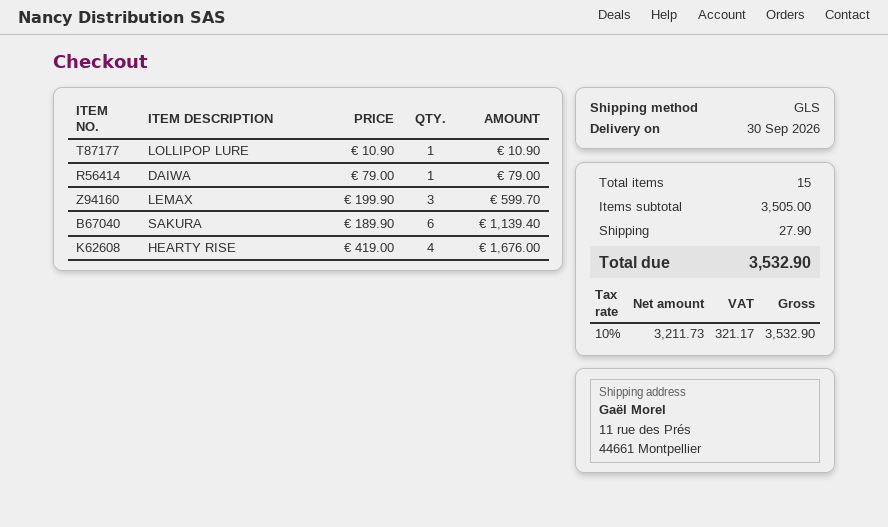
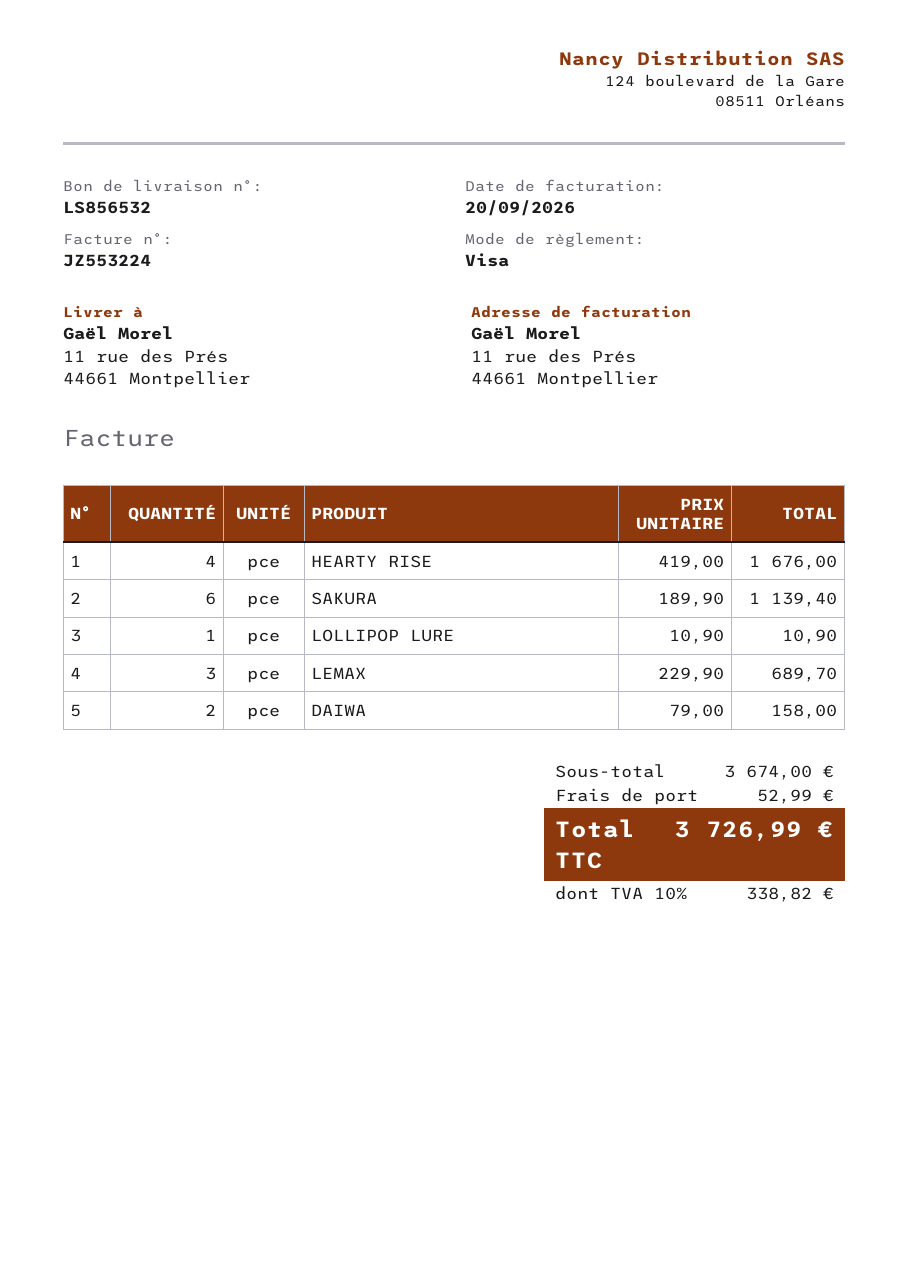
DAIWA: 1 x 79.00 = 79.00 -> 2 x 79.00 = 158.00
LEMAX: 3 x 199.90 = 599.70 -> 3 x 229.90 = 689.70
subtotal: 3505.00 -> 3674.00
shipping: 27.90 -> 52.99
tax: 10% = 321.17 -> 10% = 338.82
total: 3532.90 -> 3726.99

